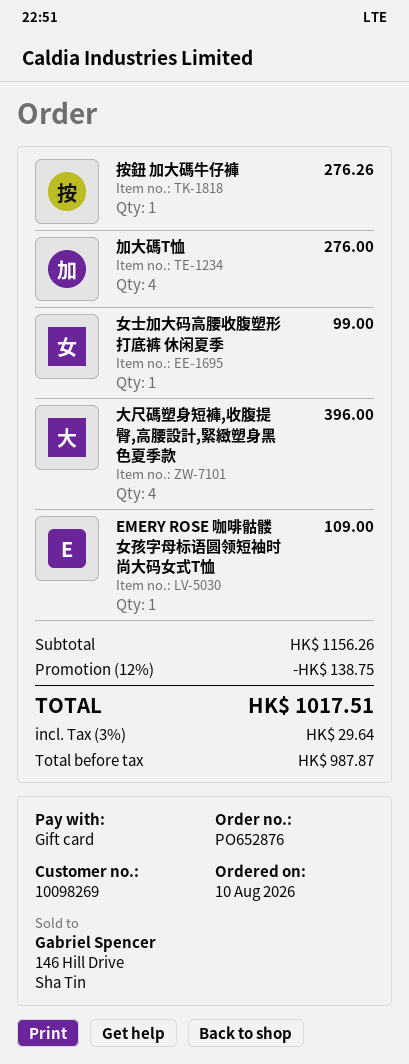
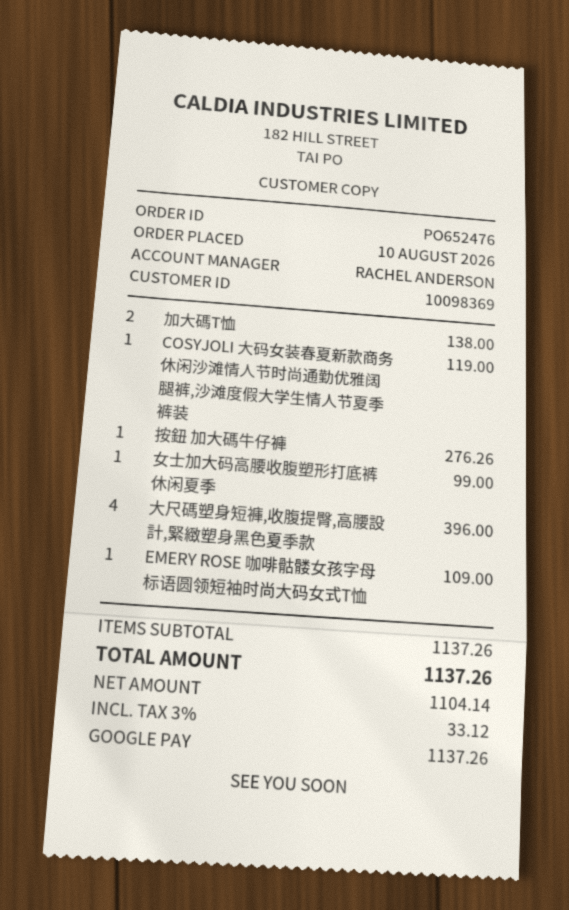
order number: PO652876 -> PO652476
customer number: 10098269 -> 10098369
payment method: gift card -> Google Pay
加大碼T恤: 4 for 276.00 -> 2 for 138.00
COSYJOLI 大码女装春夏新款商务休闲沙滩情人节时尚通勤优雅阔腿裤,沙滩度假大学生情人节夏季裤装: none -> 1 for 119.00
subtotal: 1156.26 -> 1137.26
discount: 12% = 138.75 -> none
net: 987.87 -> 1104.14
tax: 3% = 29.64 -> 3% = 33.12
total: 1017.51 -> 1137.26

